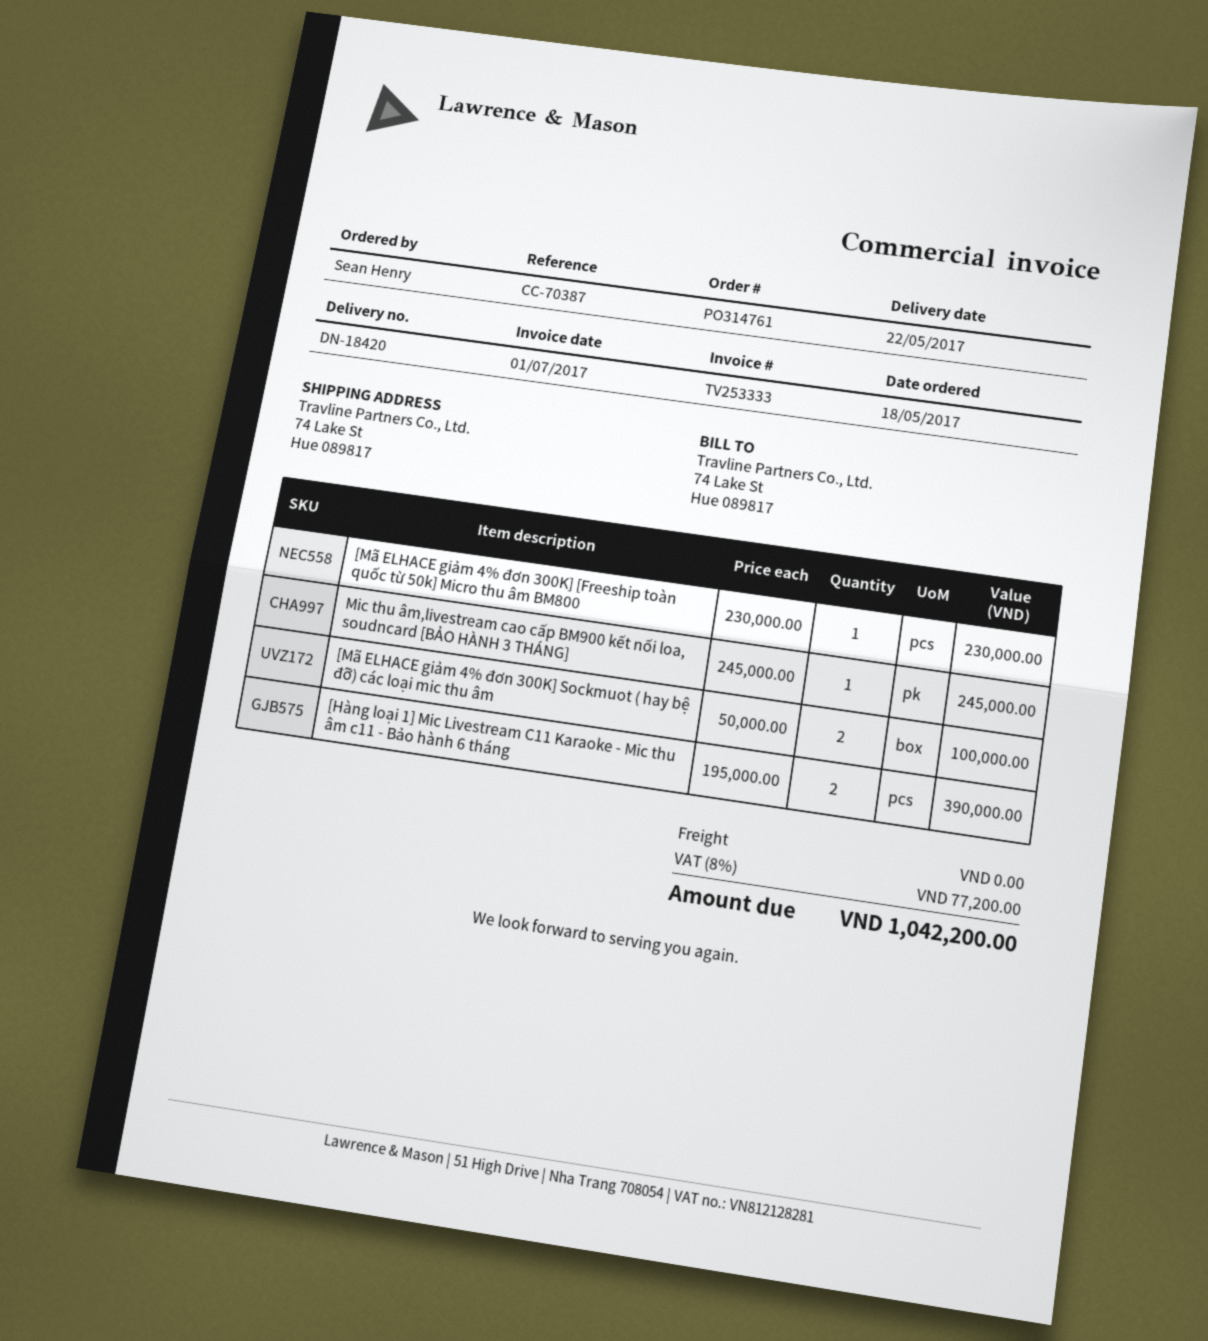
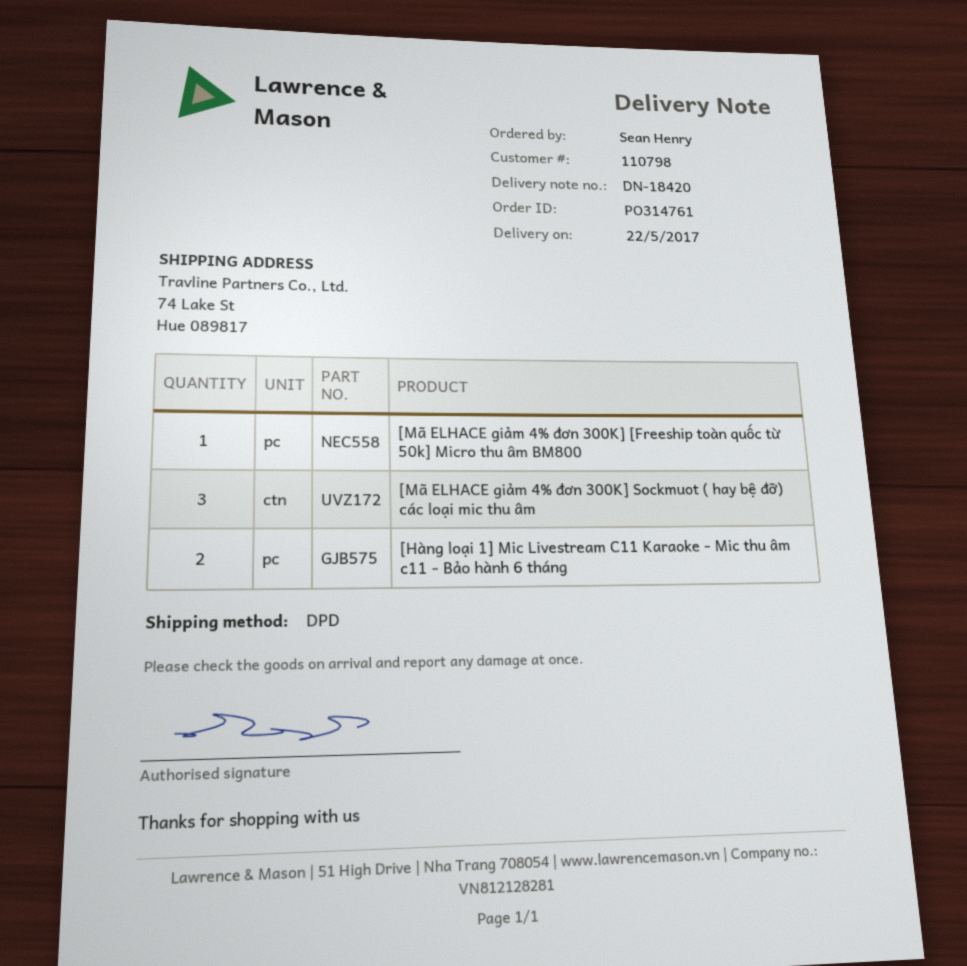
Mic thu âm,livestream cao cấp BM900 kết nối loa, soudncard [BẢO HÀNH 3 THÁNG]: 1 -> none
[Mã ELHACE giảm 4% đơn 300K] Sockmuot ( hay bệ đỡ) các loại mic thu âm: 2 -> 3

